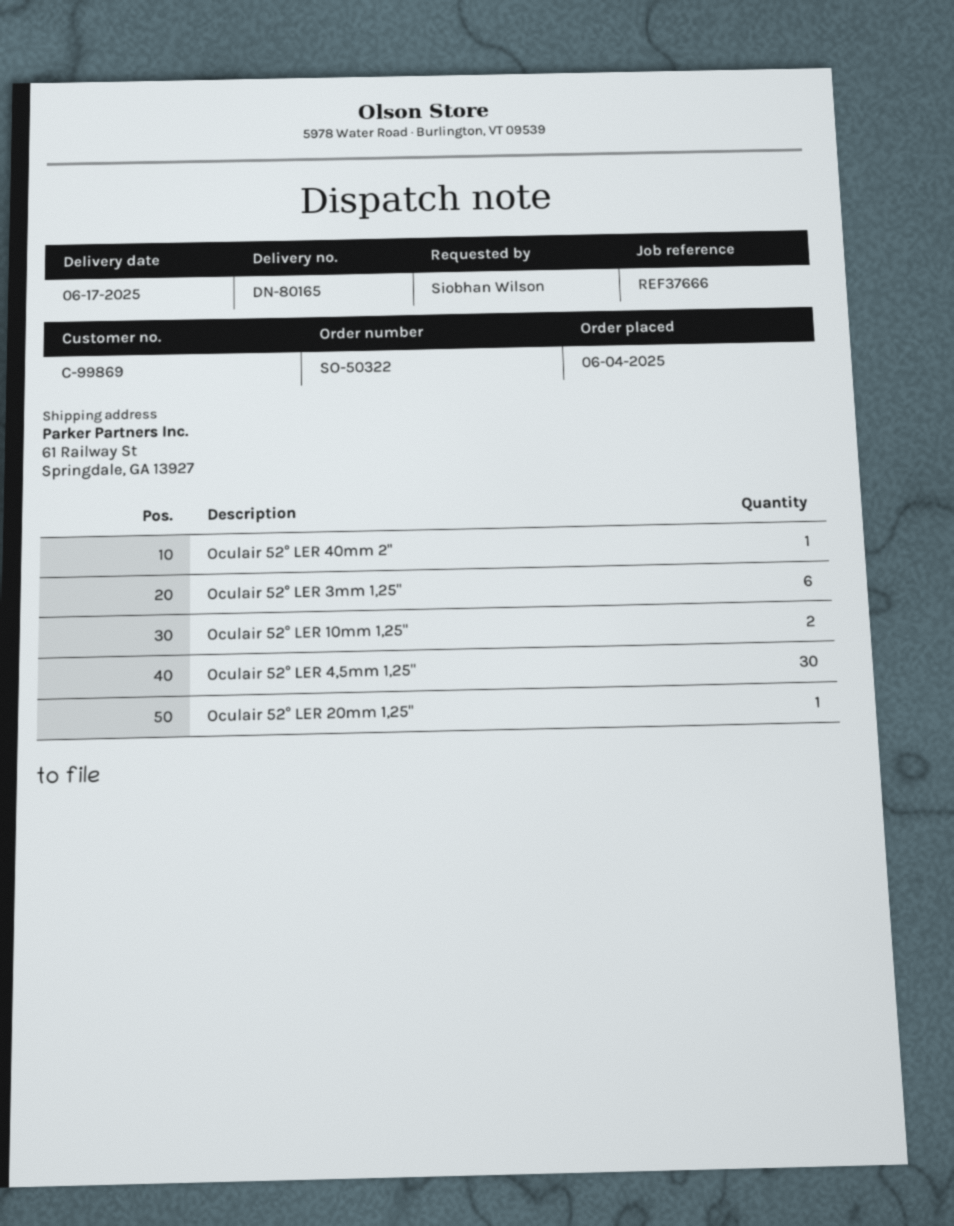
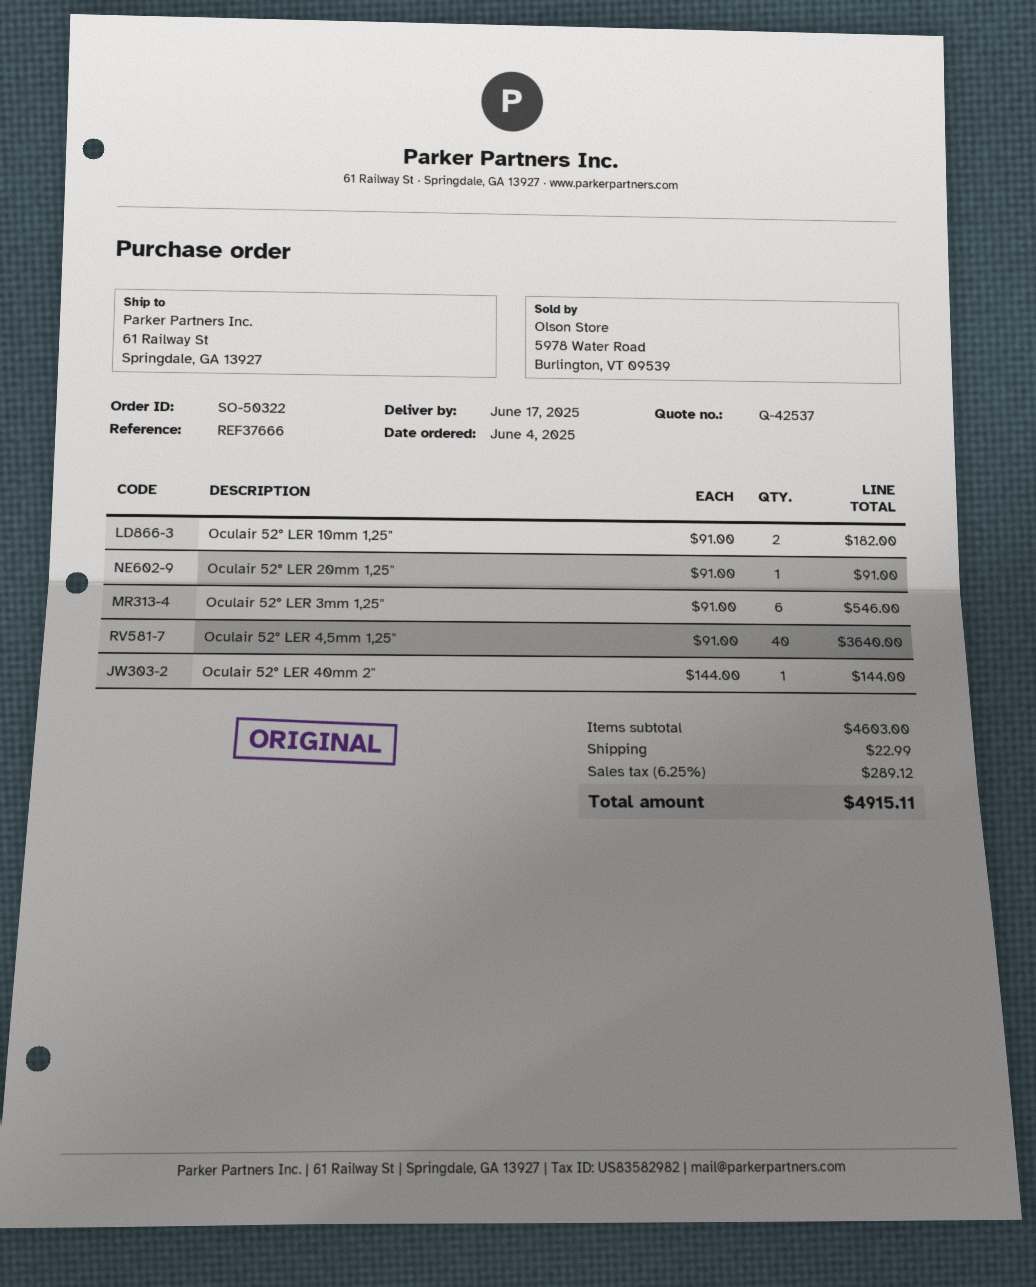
Oculair 52° LER 4,5mm 1,25": 30 -> 40

